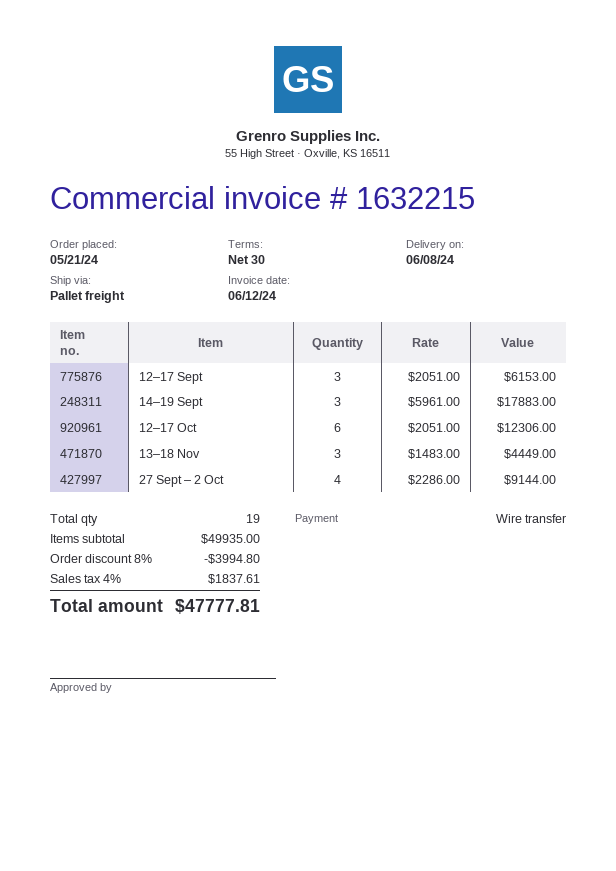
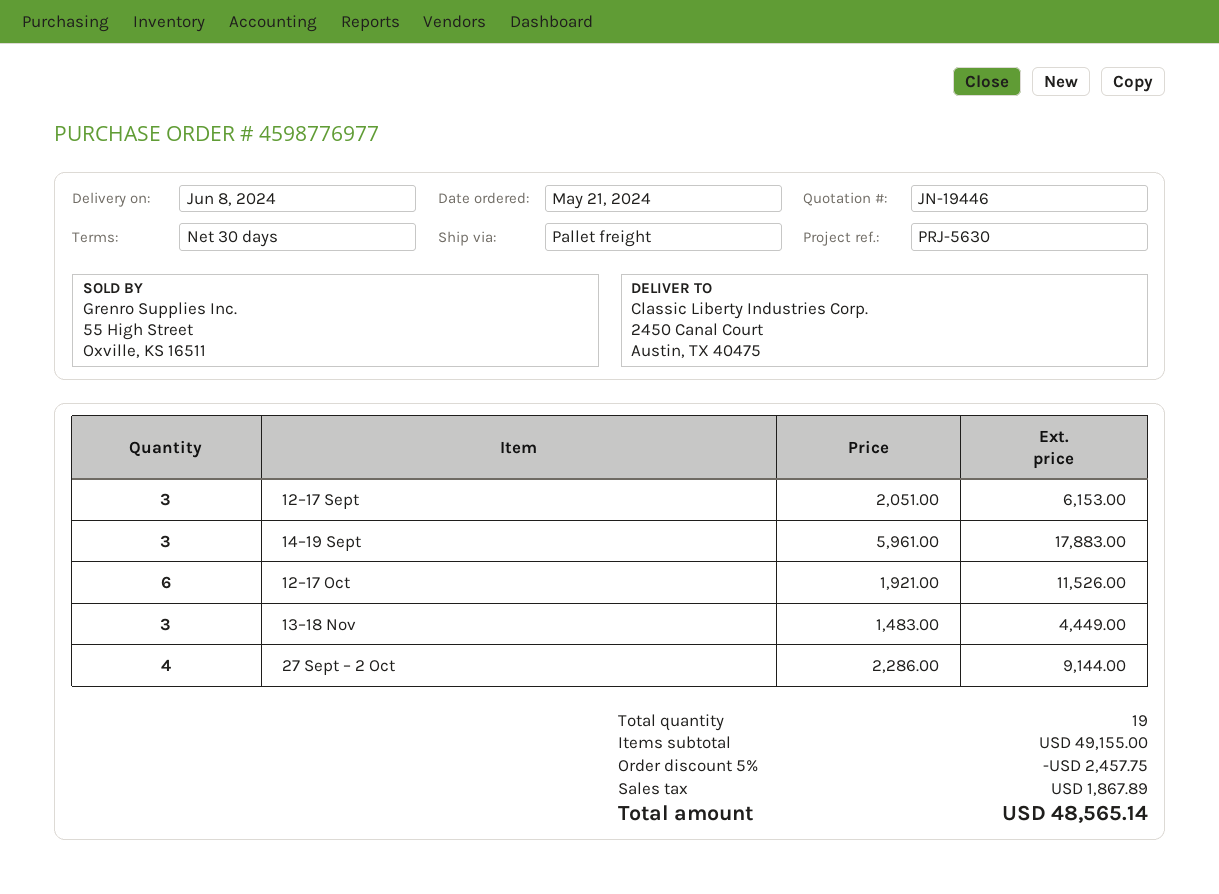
12–17 Oct: 6 x 2051.00 = 12306.00 -> 6 x 1921.00 = 11526.00
subtotal: 49935.00 -> 49155.00
discount: 8% = 3994.80 -> 5% = 2457.75
tax: 1837.61 -> 1867.89
total: 47777.81 -> 48565.14

